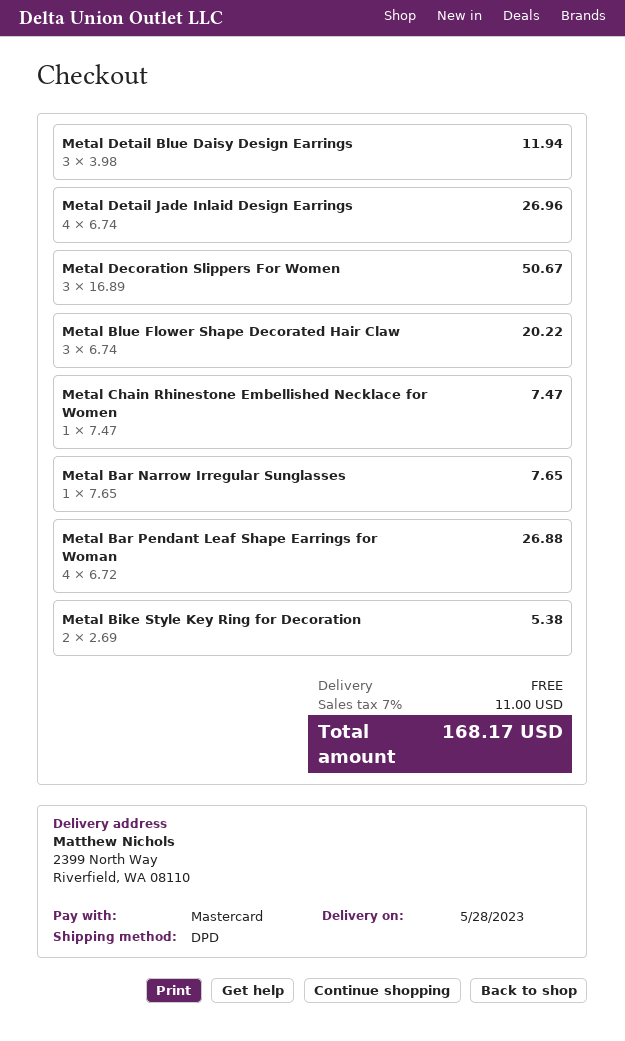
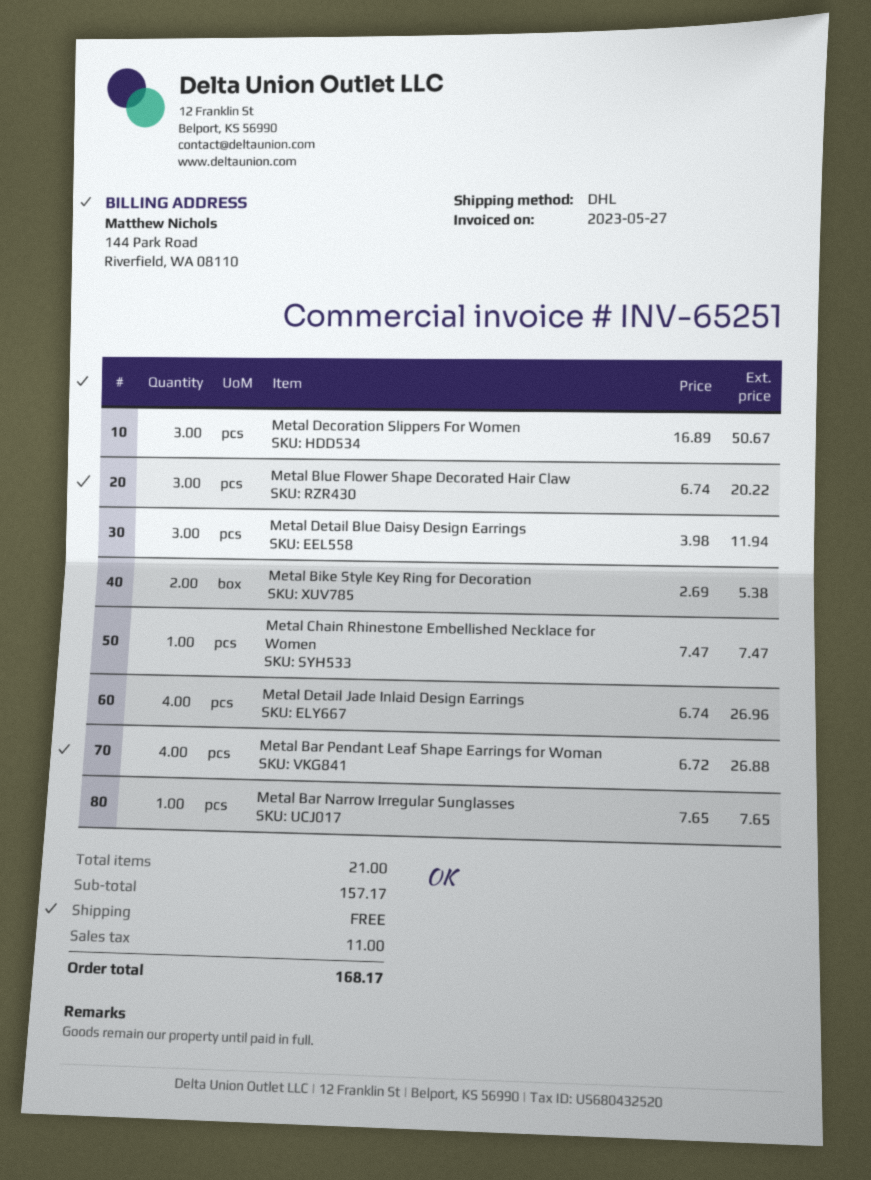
shipping method: DPD -> DHL

